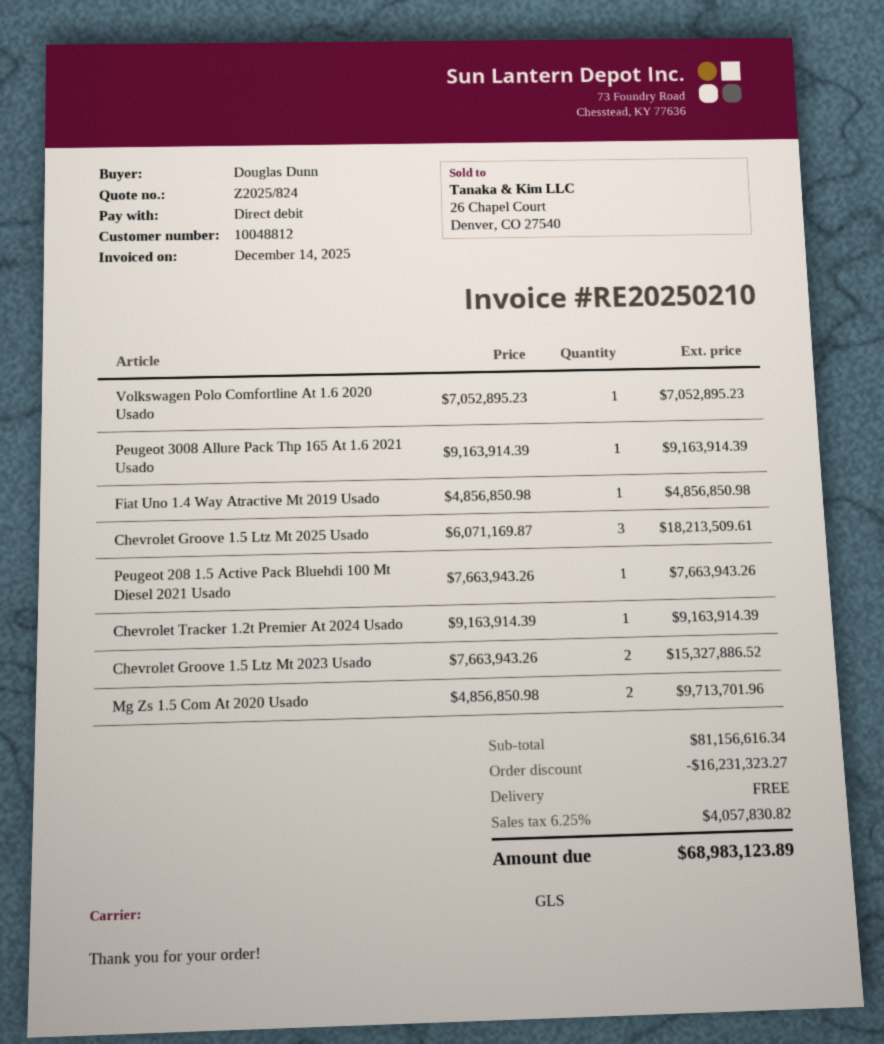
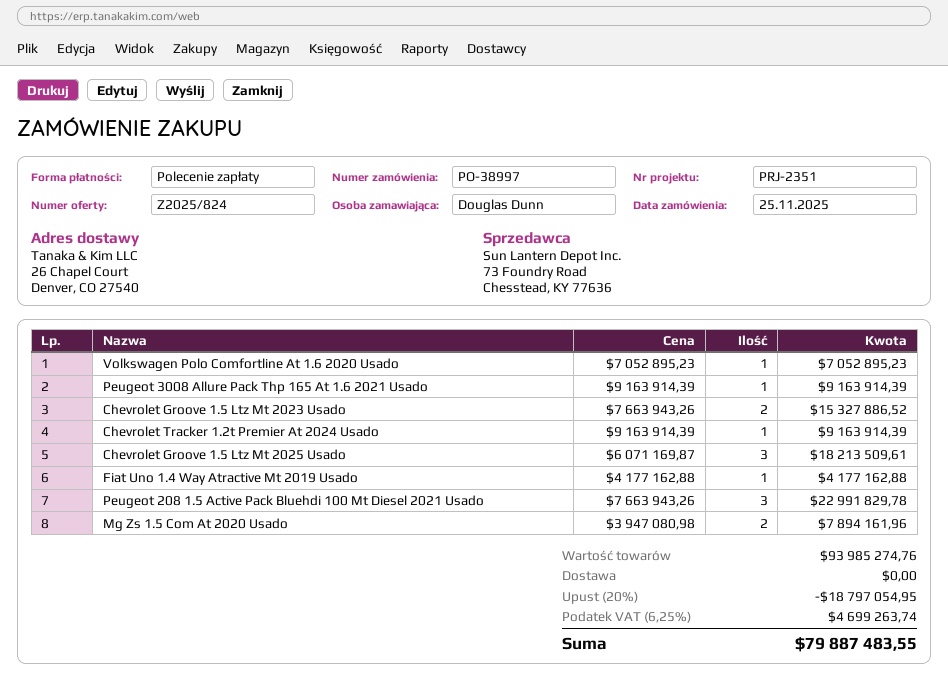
Fiat Uno 1.4 Way Atractive Mt 2019 Usado: 1 x 4856850.98 = 4856850.98 -> 1 x 4177162.88 = 4177162.88
Peugeot 208 1.5 Active Pack Bluehdi 100 Mt Diesel 2021 Usado: 1 x 7663943.26 = 7663943.26 -> 3 x 7663943.26 = 22991829.78
Mg Zs 1.5 Com At 2020 Usado: 2 x 4856850.98 = 9713701.96 -> 2 x 3947080.98 = 7894161.96
subtotal: 81156616.34 -> 93985274.76
discount: 16231323.27 -> 18797054.95
tax: 6.25% = 4057830.82 -> 6.25% = 4699263.74
total: 68983123.89 -> 79887483.55

